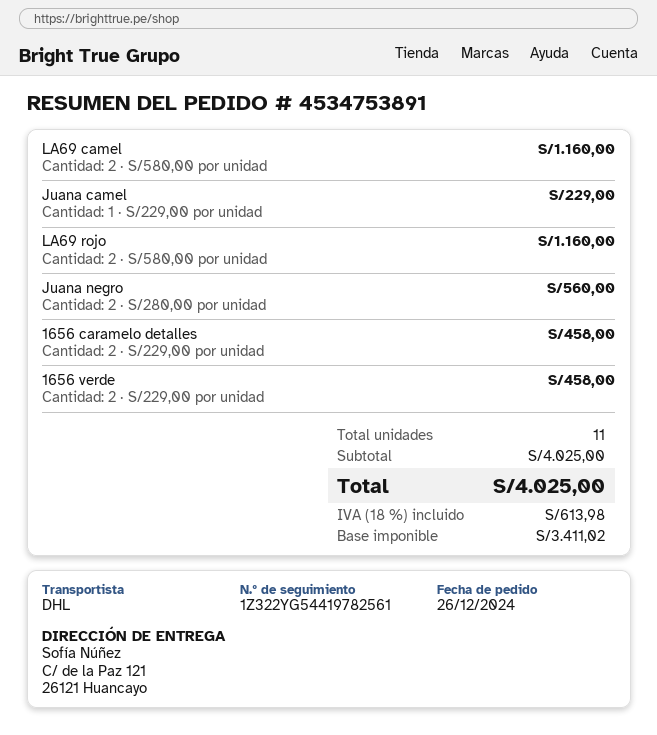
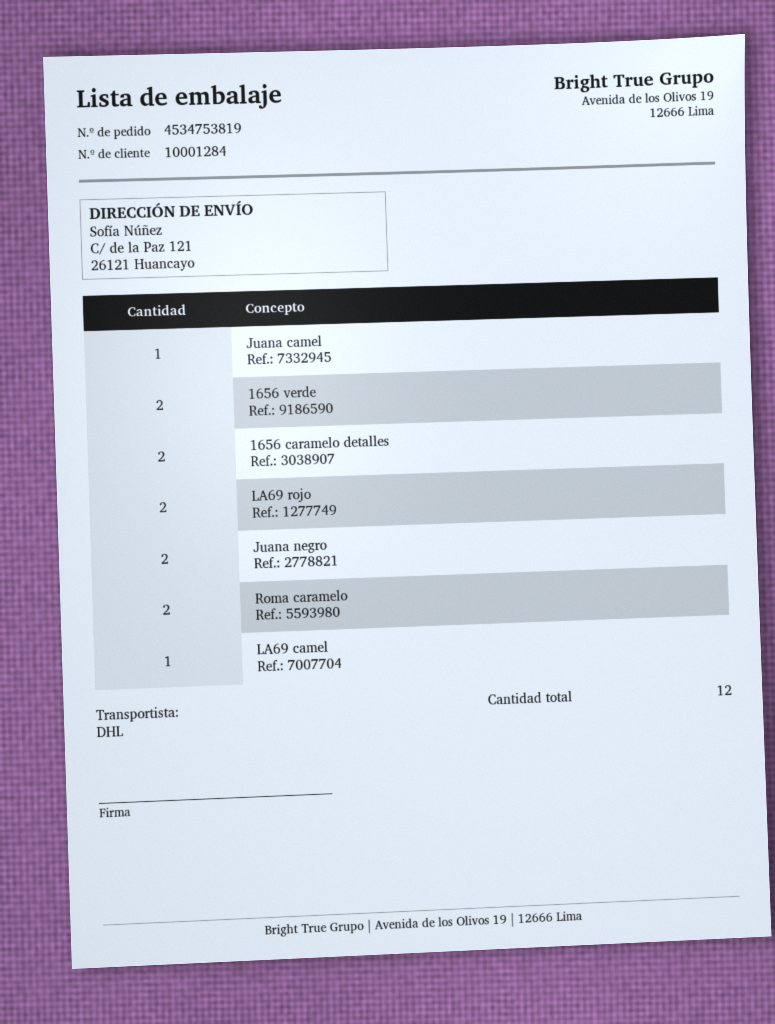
order number: 4534753891 -> 4534753819
LA69 camel: 2 -> 1
Roma caramelo: none -> 2
total quantity: 11 -> 12

